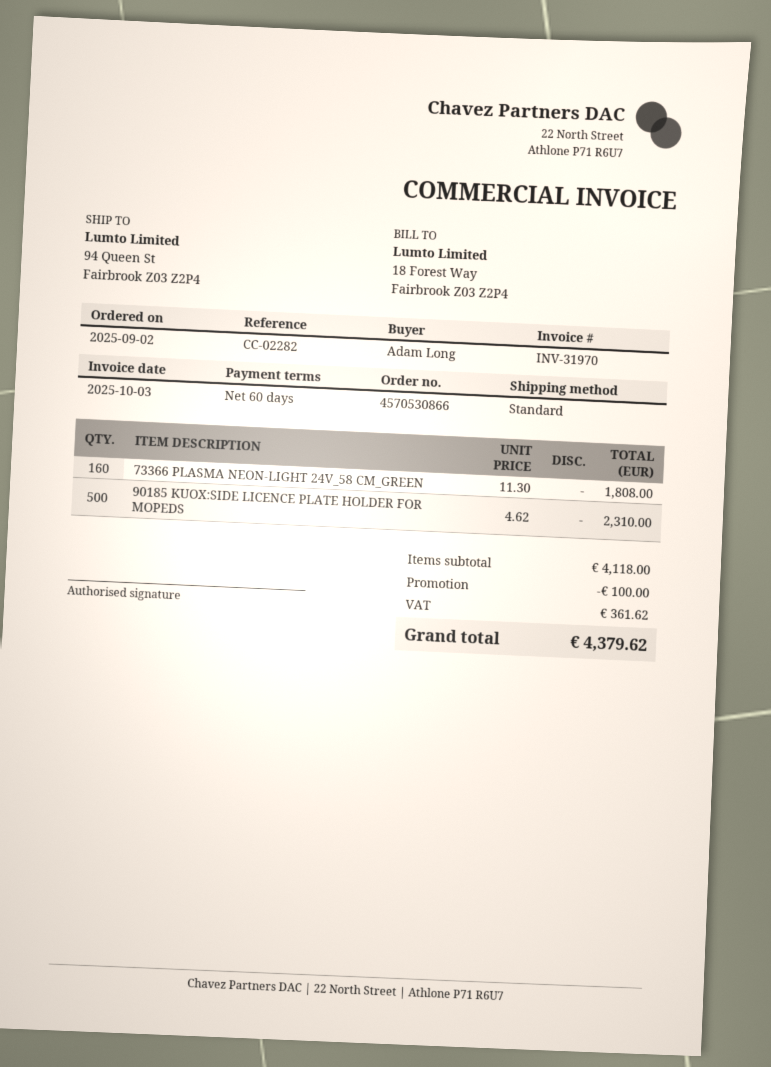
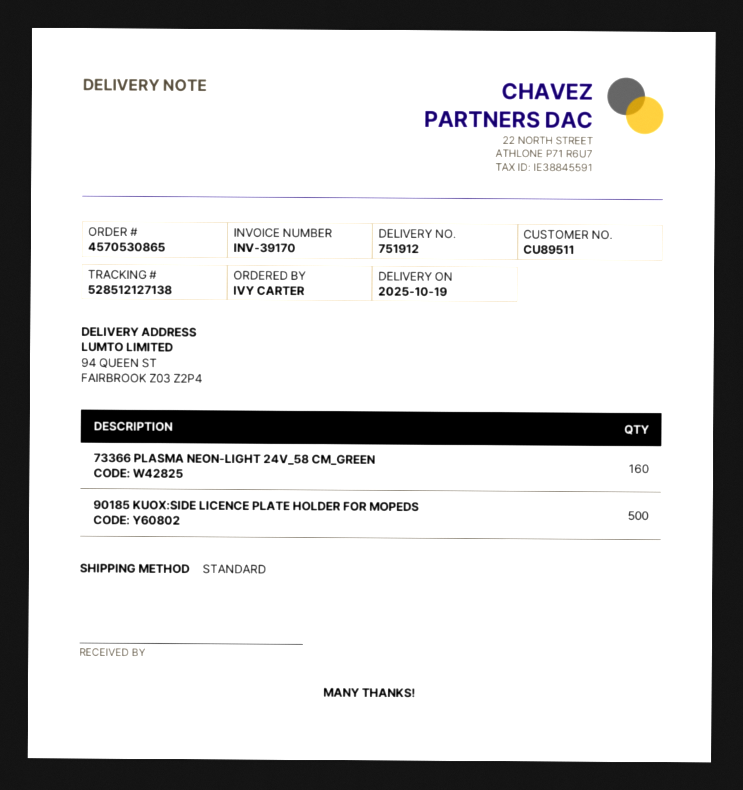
order number: 4570530866 -> 4570530865
invoice number: INV-31970 -> INV-39170
ordered by: Adam Long -> IVY CARTER

